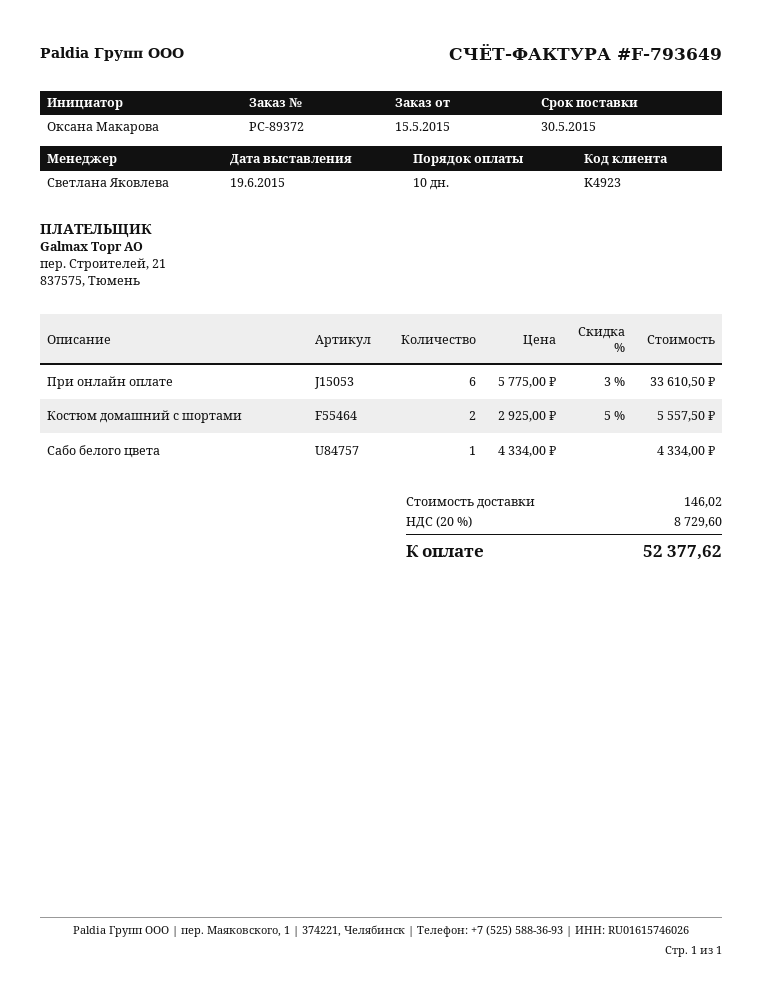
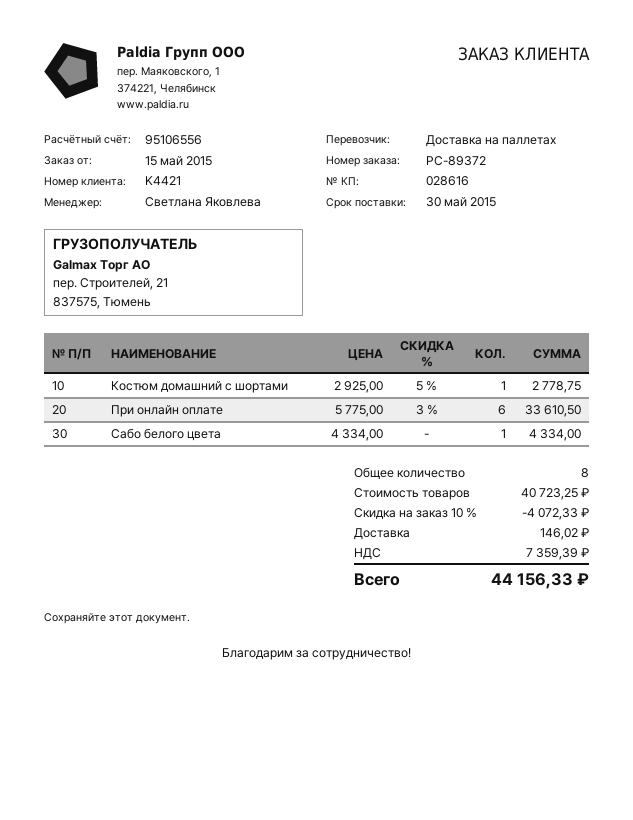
customer number: K4923 -> K4421
Костюм домашний с шортами: 2 x 2925.00 - 5% = 5557.50 -> 1 x 2925.00 - 5% = 2778.75
discount: none -> 10% = 4072.33
tax: 8729.60 -> 7359.39
total: 52377.62 -> 44156.33

